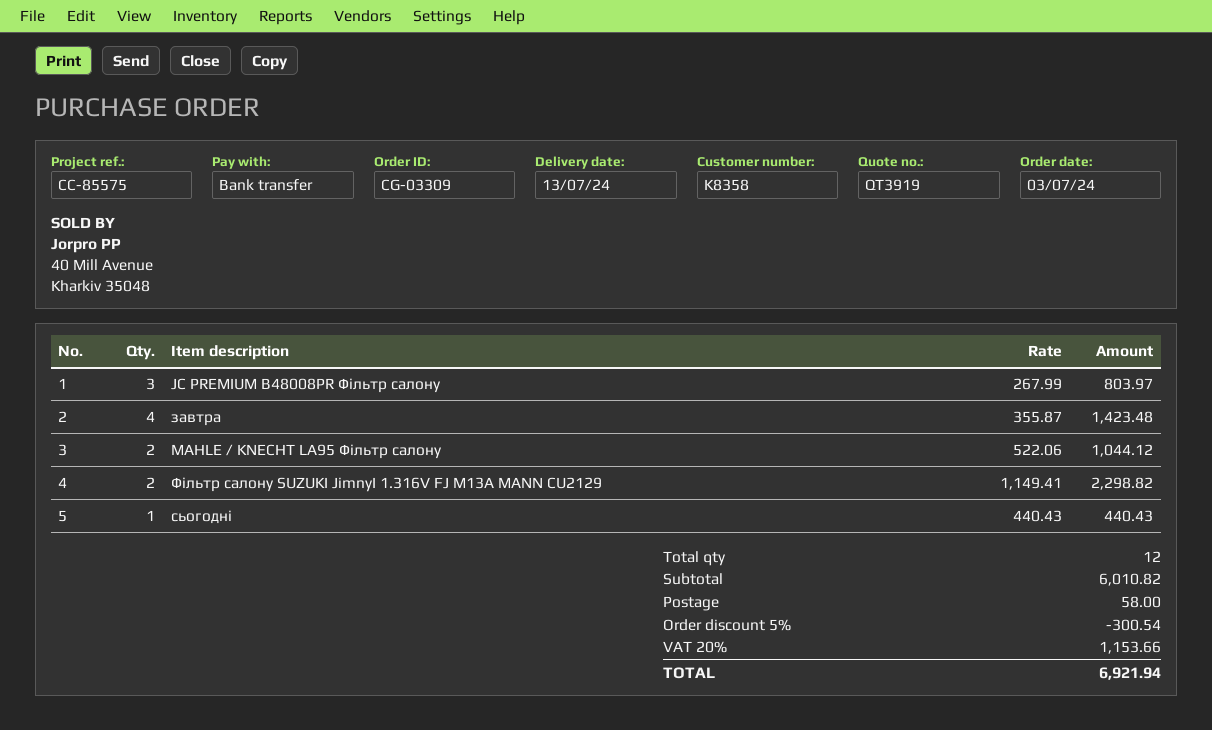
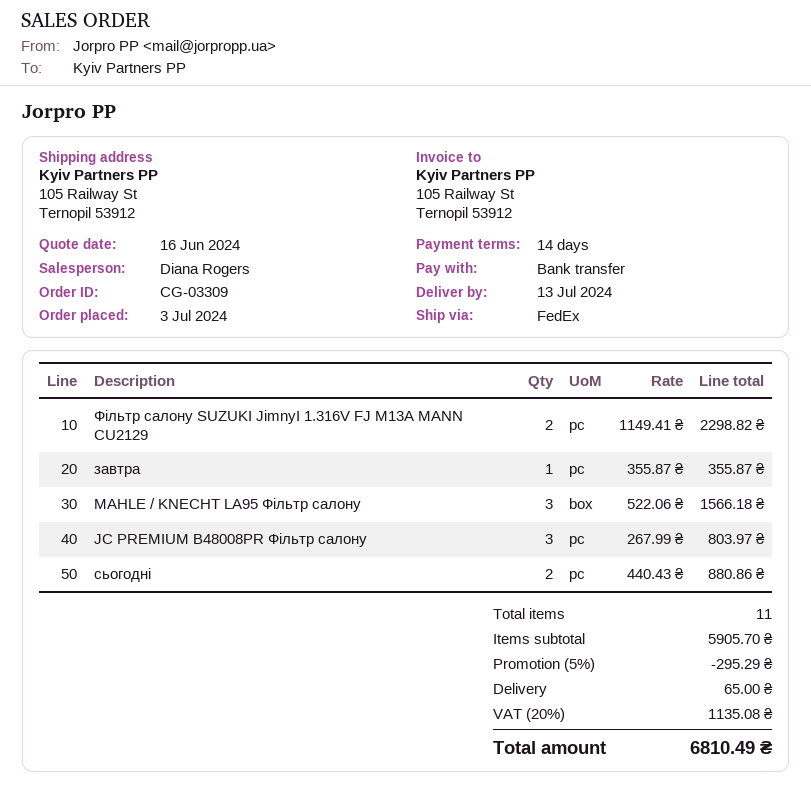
завтра: 4 x 355.87 = 1423.48 -> 1 x 355.87 = 355.87
MAHLE / KNECHT LA95 Фільтр салону: 2 x 522.06 = 1044.12 -> 3 x 522.06 = 1566.18
сьогодні: 1 x 440.43 = 440.43 -> 2 x 440.43 = 880.86
total quantity: 12 -> 11
subtotal: 6010.82 -> 5905.70
discount: 5% = 300.54 -> 5% = 295.29
shipping: 58.00 -> 65.00
tax: 20% = 1153.66 -> 20% = 1135.08
total: 6921.94 -> 6810.49

